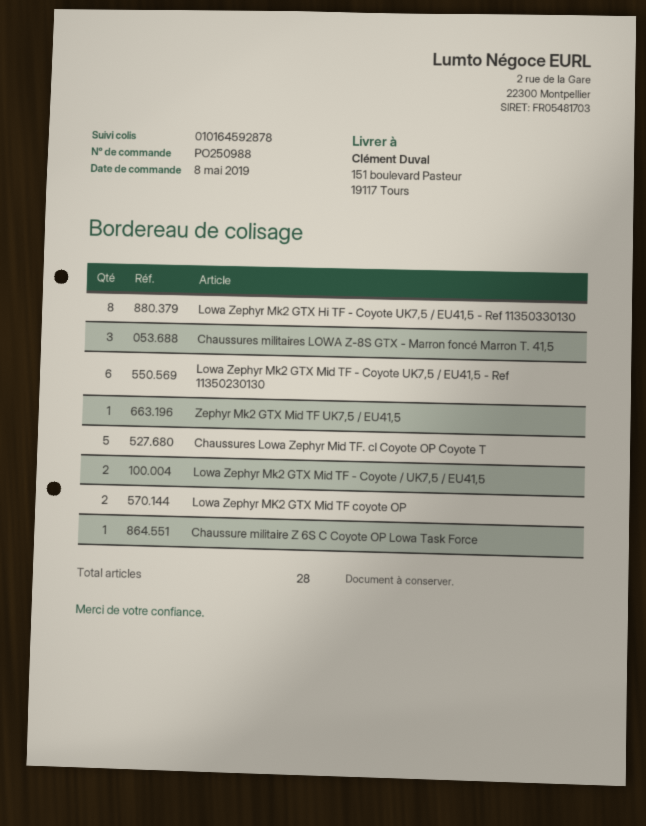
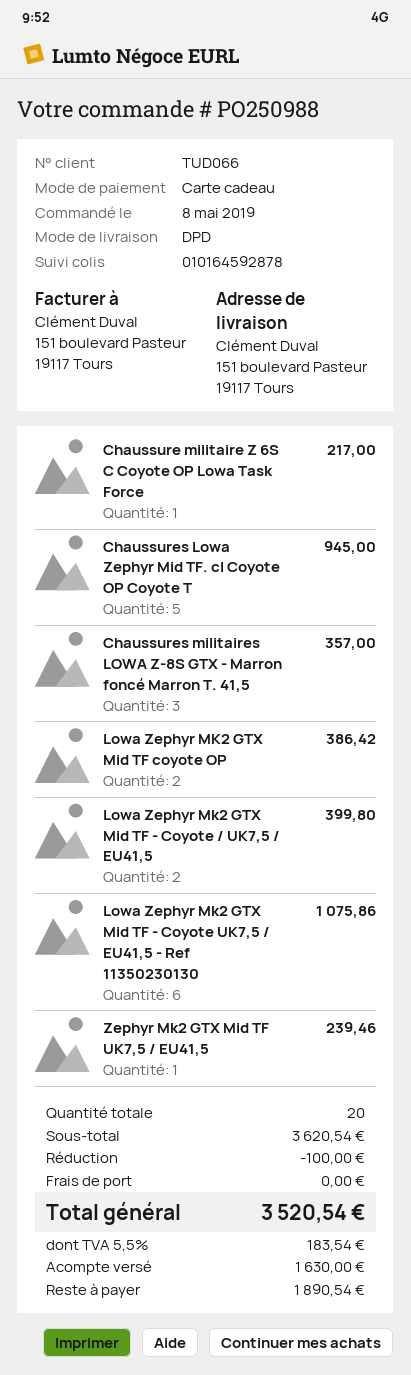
Lowa Zephyr Mk2 GTX Hi TF - Coyote UK7,5 / EU41,5 - Ref 11350330130: 8 -> none
total quantity: 28 -> 20

